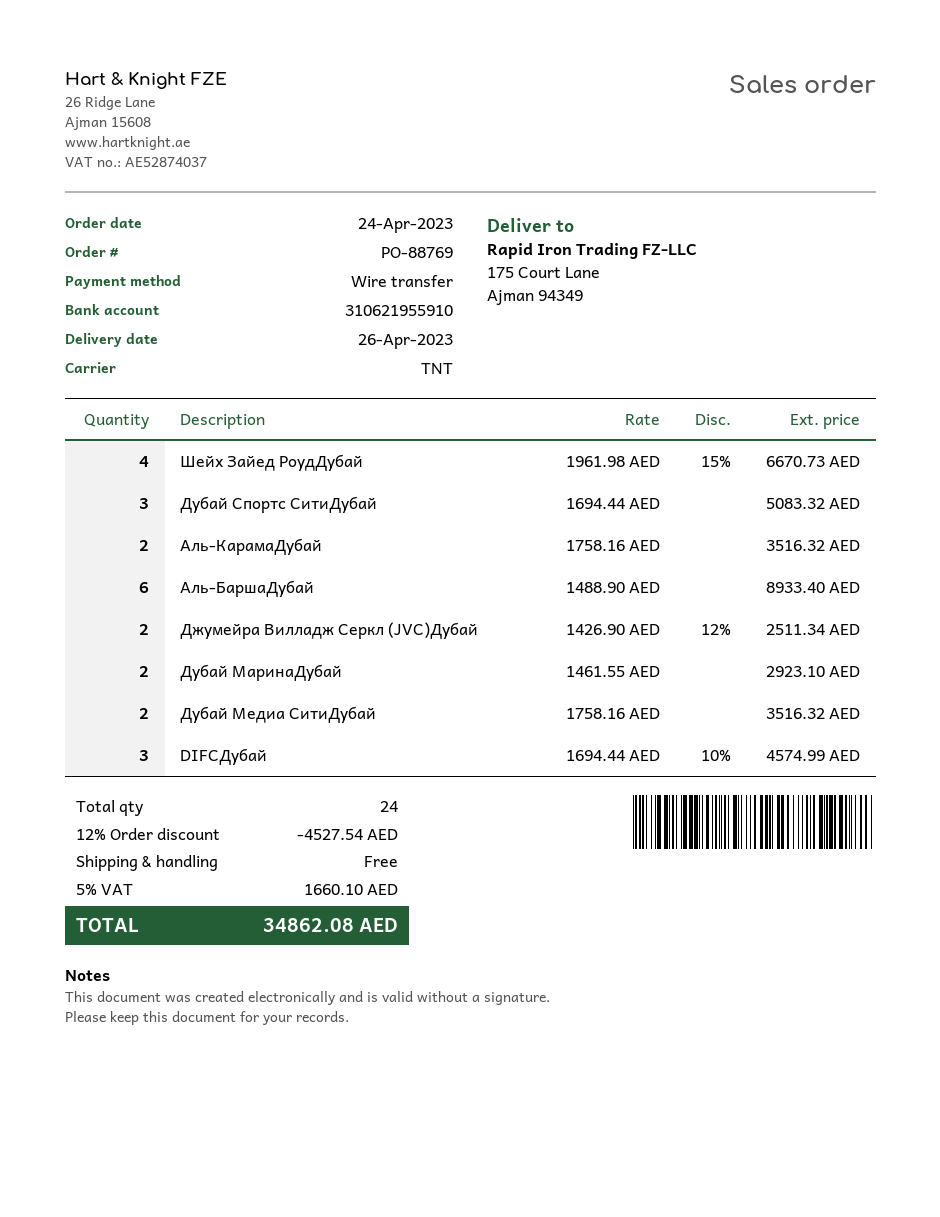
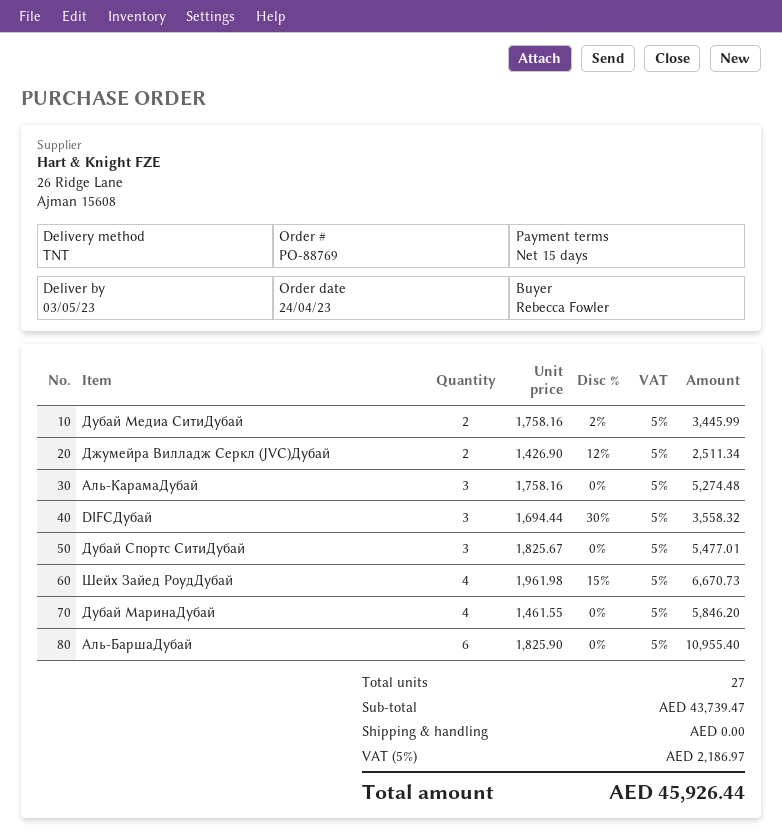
delivery date: 2023-04-26 -> 2023-05-03
Дубай Спортс СитиДубай: 3 x 1694.44 = 5083.32 -> 3 x 1825.67 = 5477.01
Аль-КарамаДубай: 2 x 1758.16 = 3516.32 -> 3 x 1758.16 = 5274.48
Аль-БаршаДубай: 6 x 1488.90 = 8933.40 -> 6 x 1825.90 = 10955.40
Дубай МаринаДубай: 2 x 1461.55 = 2923.10 -> 4 x 1461.55 = 5846.20
Дубай Медиа СитиДубай: 2 x 1758.16 = 3516.32 -> 2 x 1758.16 - 2% = 3445.99
DIFCДубай: 3 x 1694.44 - 10% = 4574.99 -> 3 x 1694.44 - 30% = 3558.32
total quantity: 24 -> 27
discount: 12% = 4527.54 -> none
tax: 5% = 1660.10 -> 5% = 2186.97
total: 34862.08 -> 45926.44

